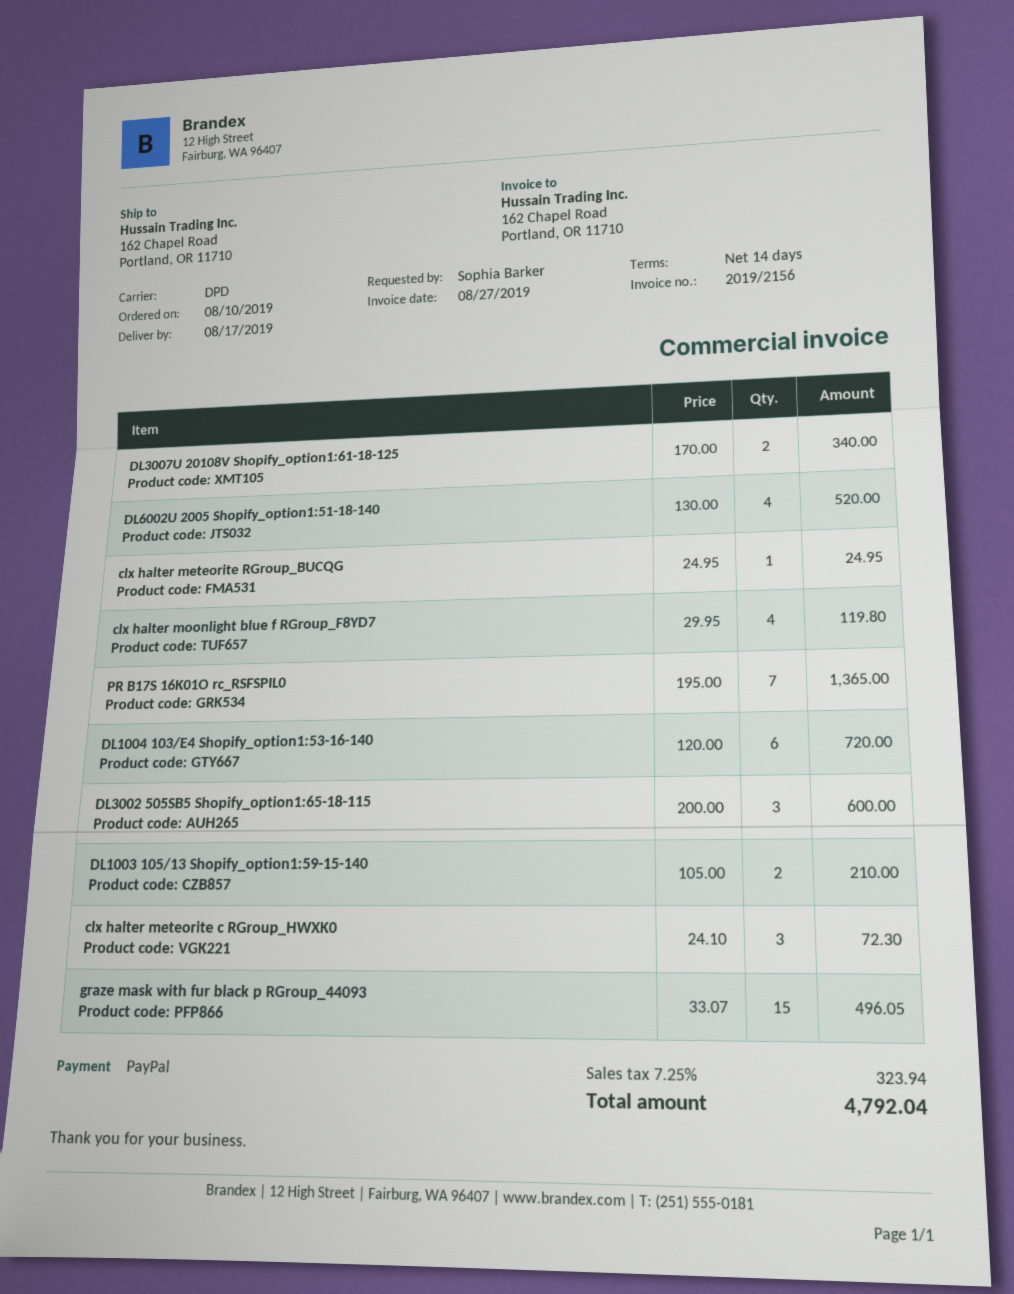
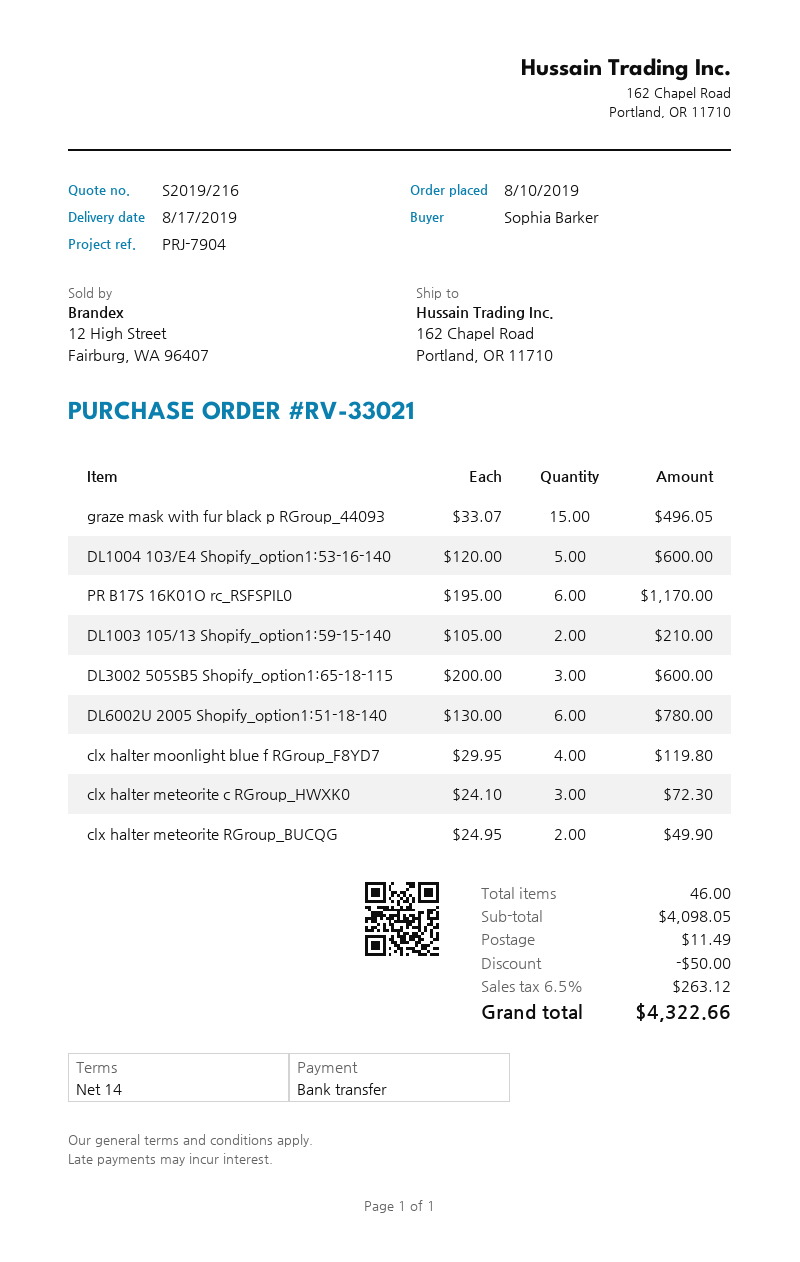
payment method: PayPal -> bank transfer
DL3007U 20108V Shopify_option1:61-18-125: 2 x 170.00 = 340.00 -> none
DL6002U 2005 Shopify_option1:51-18-140: 4 x 130.00 = 520.00 -> 6 x 130.00 = 780.00
clx halter meteorite RGroup_BUCQG: 1 x 24.95 = 24.95 -> 2 x 24.95 = 49.90
PR B17S 16K01O rc_RSFSPIL0: 7 x 195.00 = 1365.00 -> 6 x 195.00 = 1170.00
DL1004 103/E4 Shopify_option1:53-16-140: 6 x 120.00 = 720.00 -> 5 x 120.00 = 600.00
discount: none -> 50.00
shipping: none -> 11.49
tax: 7.25% = 323.94 -> 6.5% = 263.12
total: 4792.04 -> 4322.66

